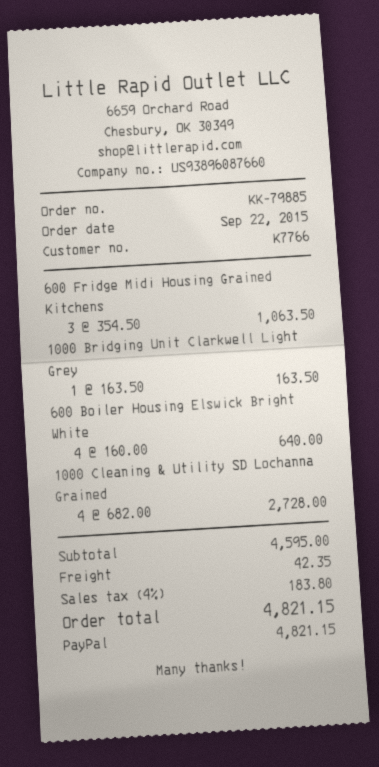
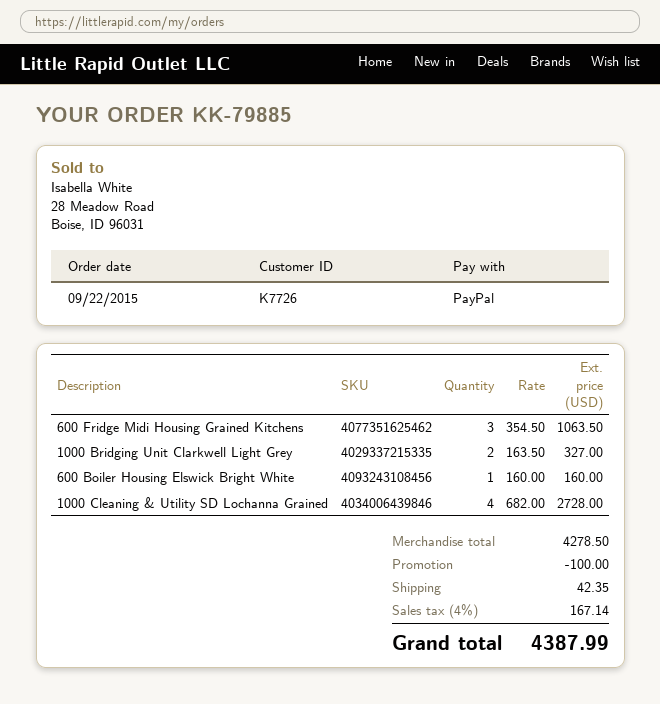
customer number: K7766 -> K7726
1000 Bridging Unit Clarkwell Light Grey: 1 x 163.50 = 163.50 -> 2 x 163.50 = 327.00
600 Boiler Housing Elswick Bright White: 4 x 160.00 = 640.00 -> 1 x 160.00 = 160.00
subtotal: 4595.00 -> 4278.50
discount: none -> 100.00
tax: 4% = 183.80 -> 4% = 167.14
total: 4821.15 -> 4387.99

